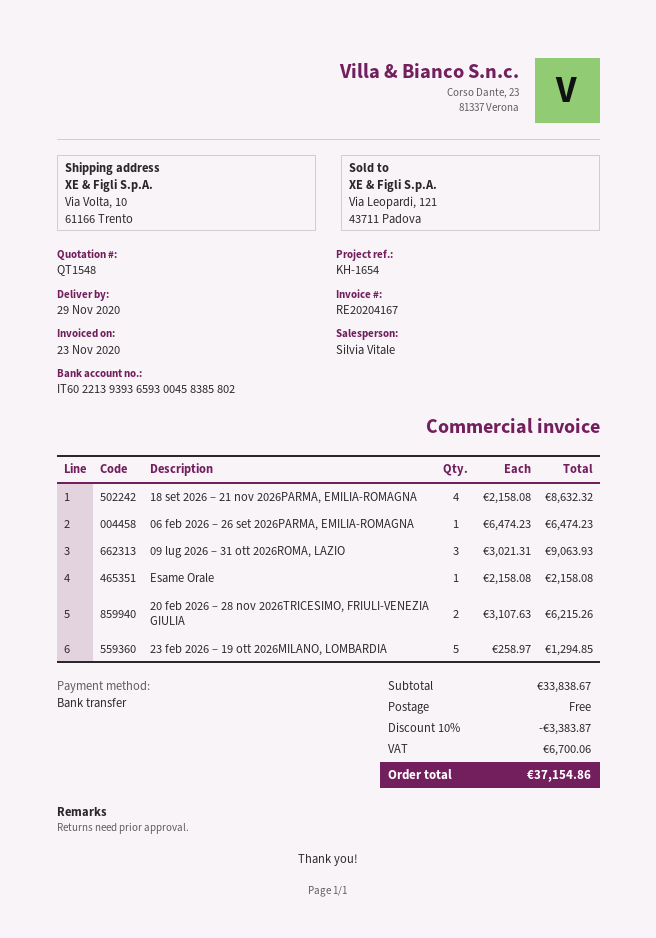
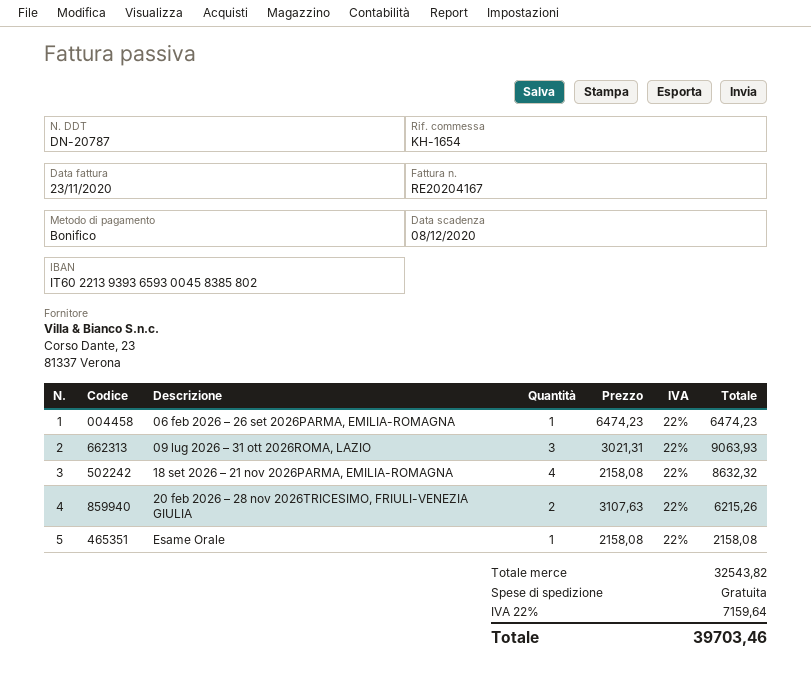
23 feb 2026 – 19 ott 2026MILANO, LOMBARDIA: 5 x 258.97 = 1294.85 -> none
subtotal: 33838.67 -> 32543.82
discount: 10% = 3383.87 -> none
tax: 6700.06 -> 7159.64
total: 37154.86 -> 39703.46

